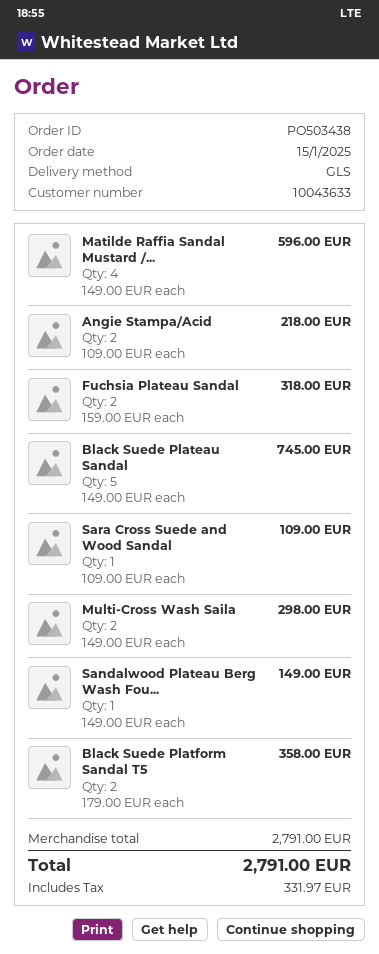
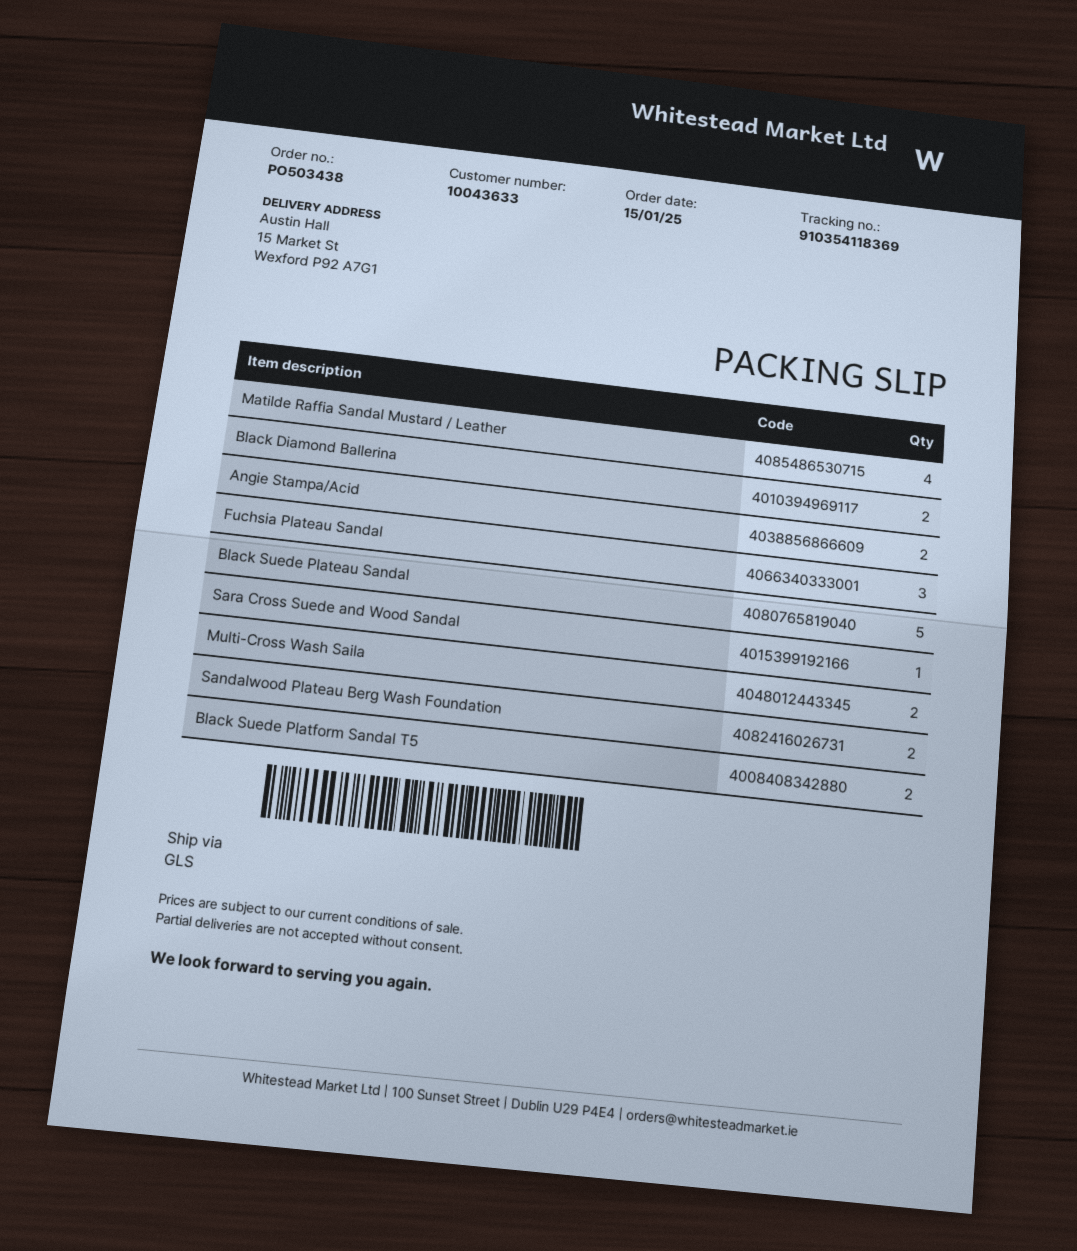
Fuchsia Plateau Sandal: 2 -> 3
Sandalwood Plateau Berg Wash Fou...: 1 -> 2
Black Diamond Ballerina: none -> 2

